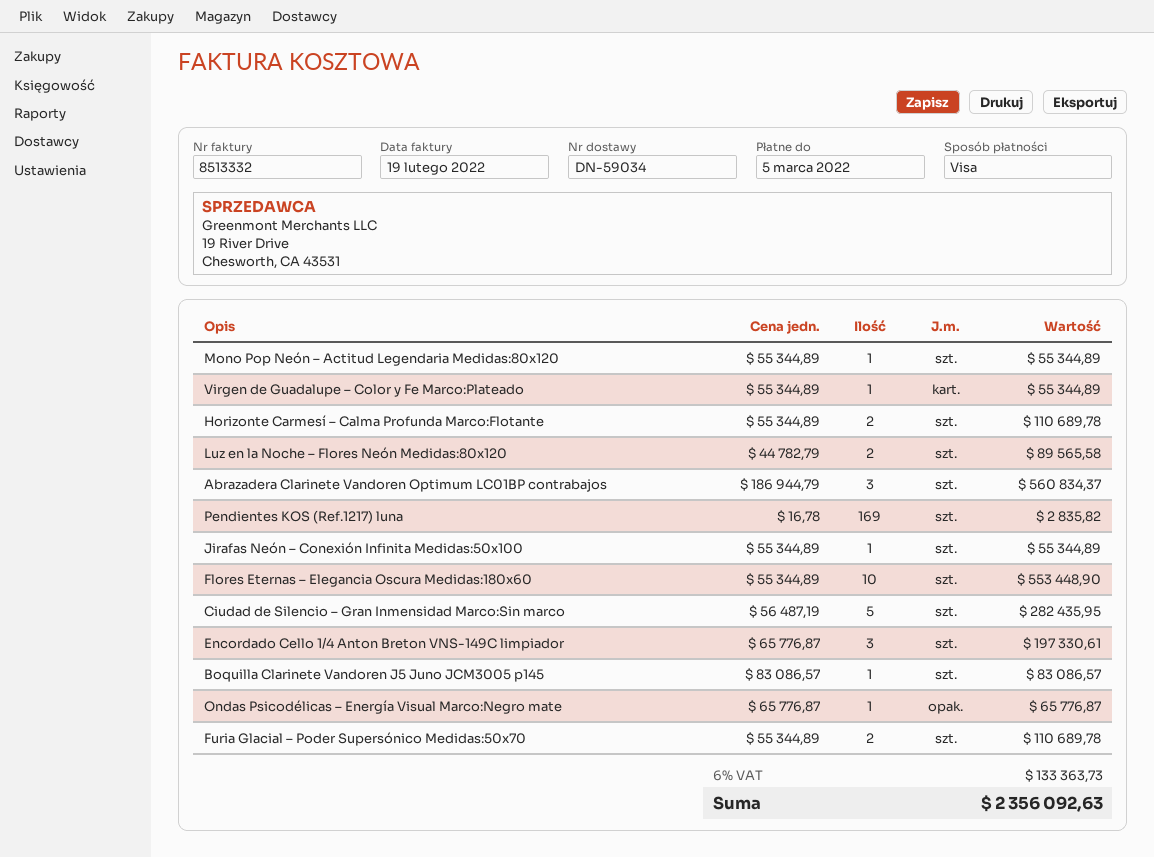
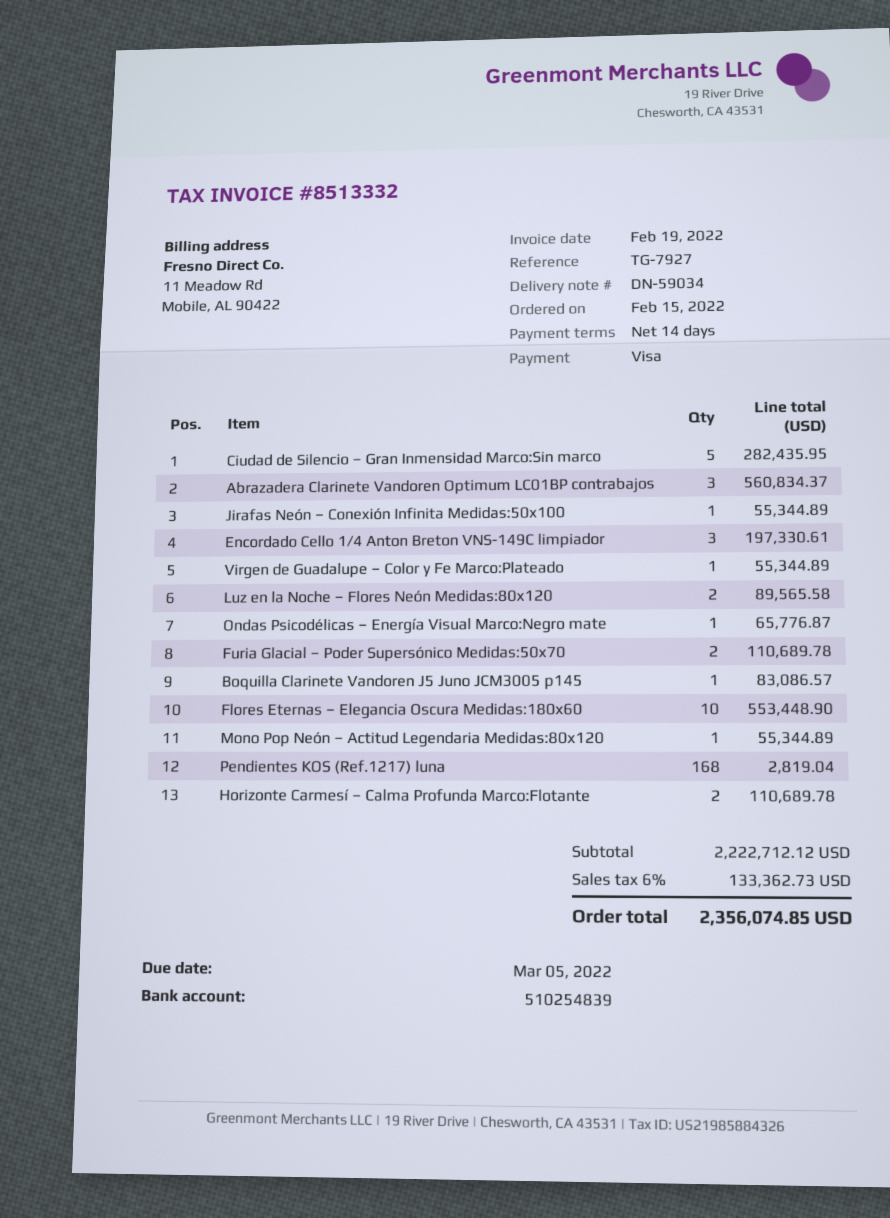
Pendientes KOS (Ref.1217) luna: 169 for 2835.82 -> 168 for 2819.04
tax: 6% = 133363.73 -> 6% = 133362.73
total: 2356092.63 -> 2356074.85

